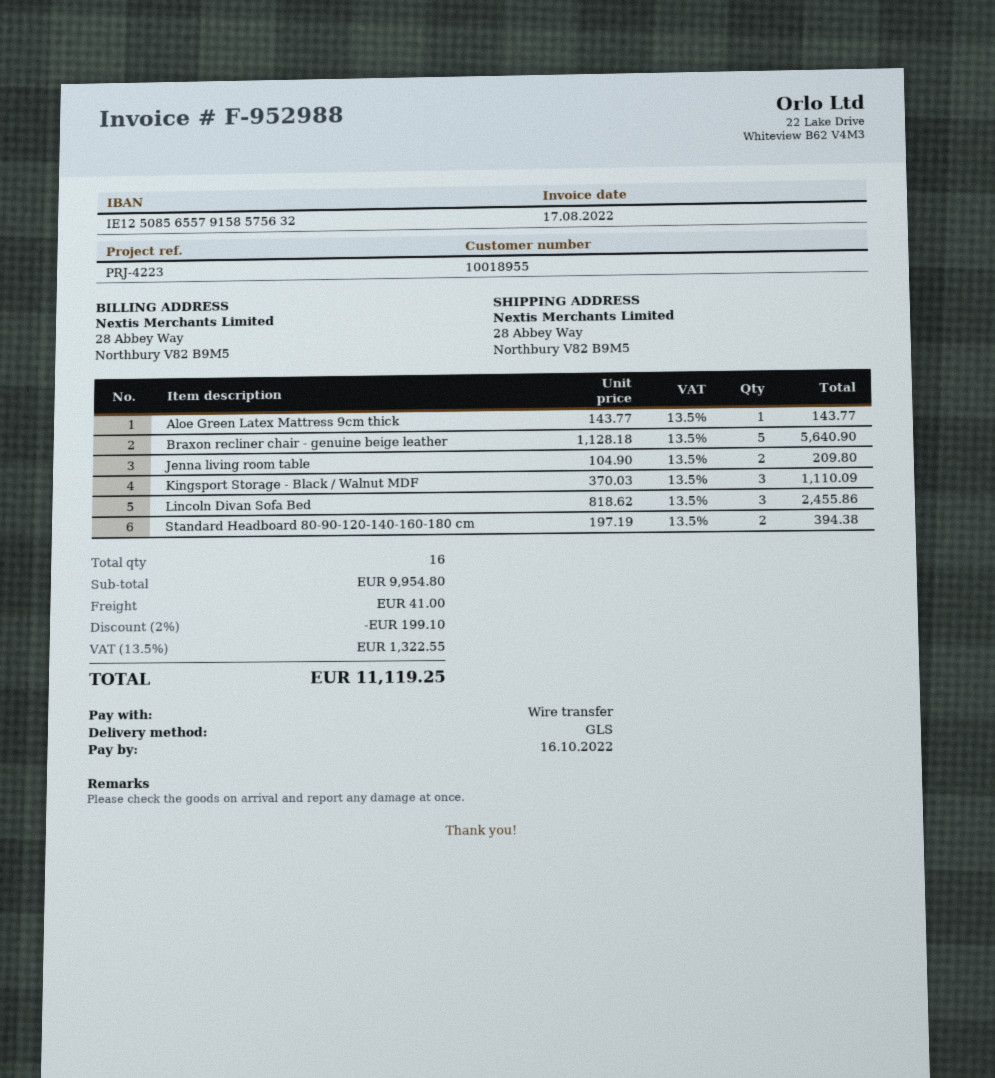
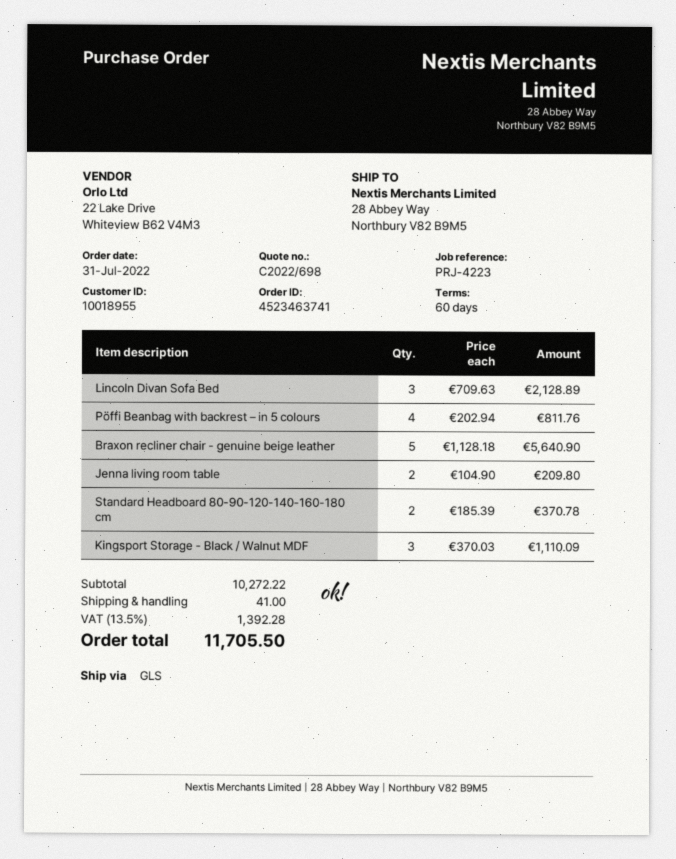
Aloe Green Latex Mattress 9cm thick: 1 x 143.77 = 143.77 -> none
Lincoln Divan Sofa Bed: 3 x 818.62 = 2455.86 -> 3 x 709.63 = 2128.89
Standard Headboard 80-90-120-140-160-180 cm: 2 x 197.19 = 394.38 -> 2 x 185.39 = 370.78
Pöffi Beanbag with backrest – in 5 colours: none -> 4 x 202.94 = 811.76
subtotal: 9954.80 -> 10272.22
discount: 2% = 199.10 -> none
tax: 13.5% = 1322.55 -> 13.5% = 1392.28
total: 11119.25 -> 11705.50

